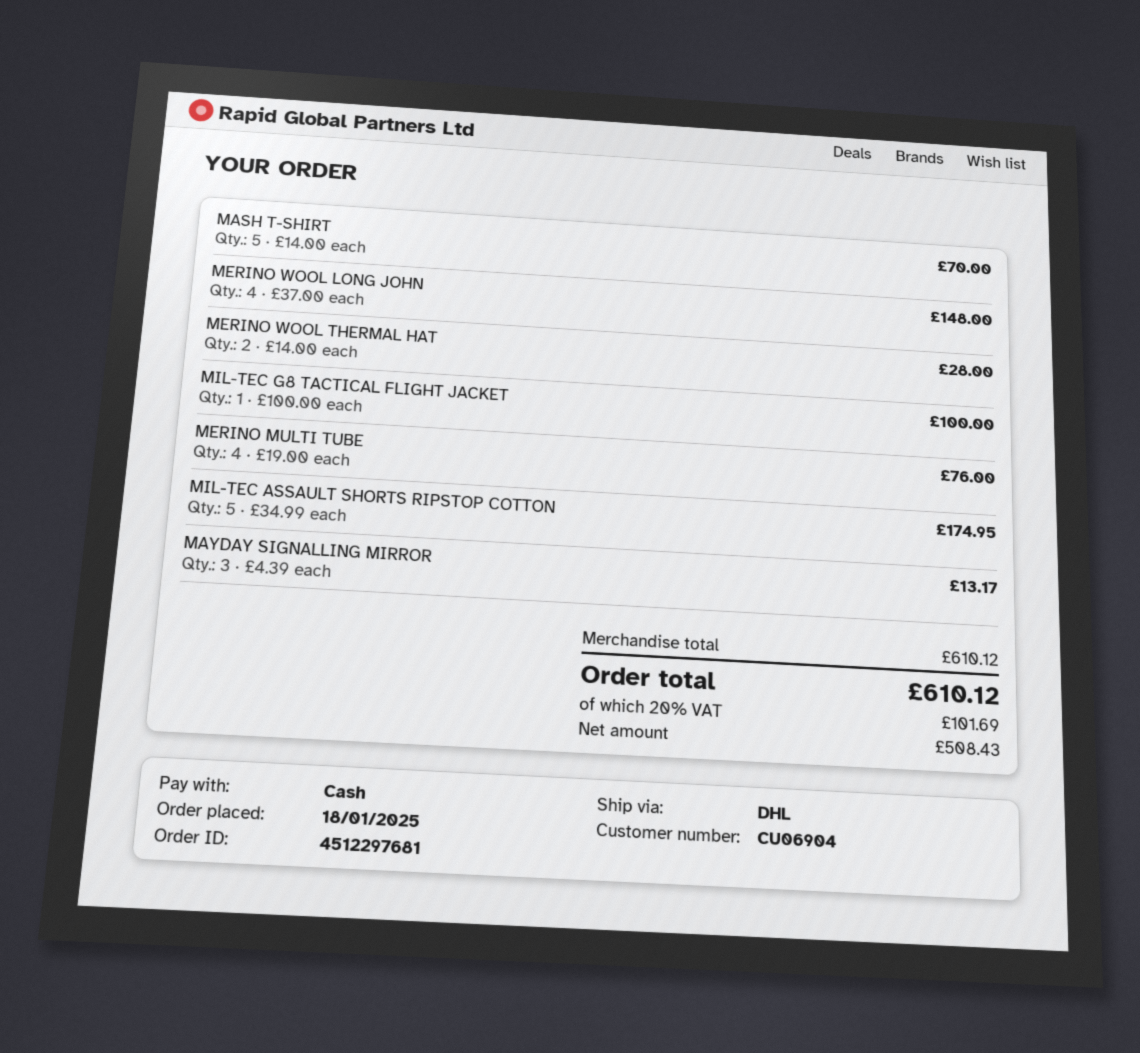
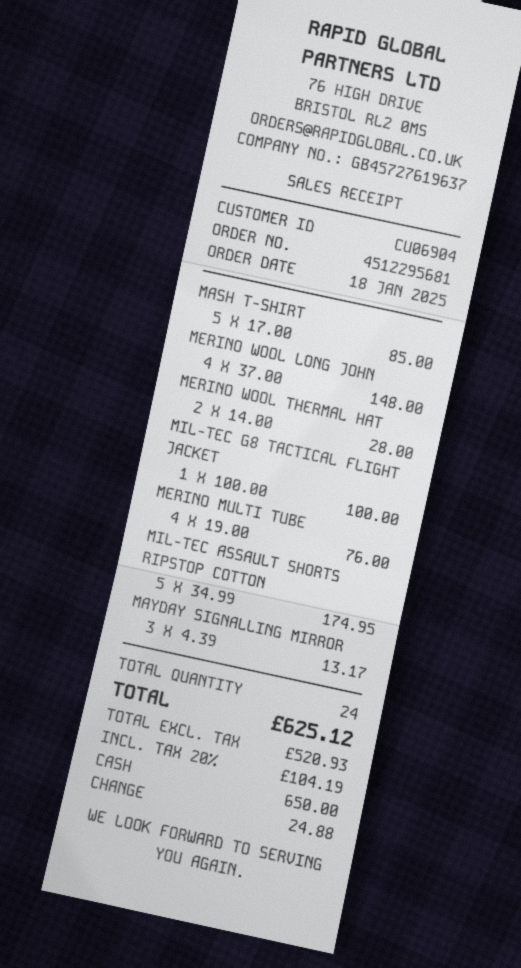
order number: 4512297681 -> 4512295681
MASH T-SHIRT: 5 x 14.00 = 70.00 -> 5 x 17.00 = 85.00
net: 508.43 -> 520.93
tax: 20% = 101.69 -> 20% = 104.19
total: 610.12 -> 625.12

